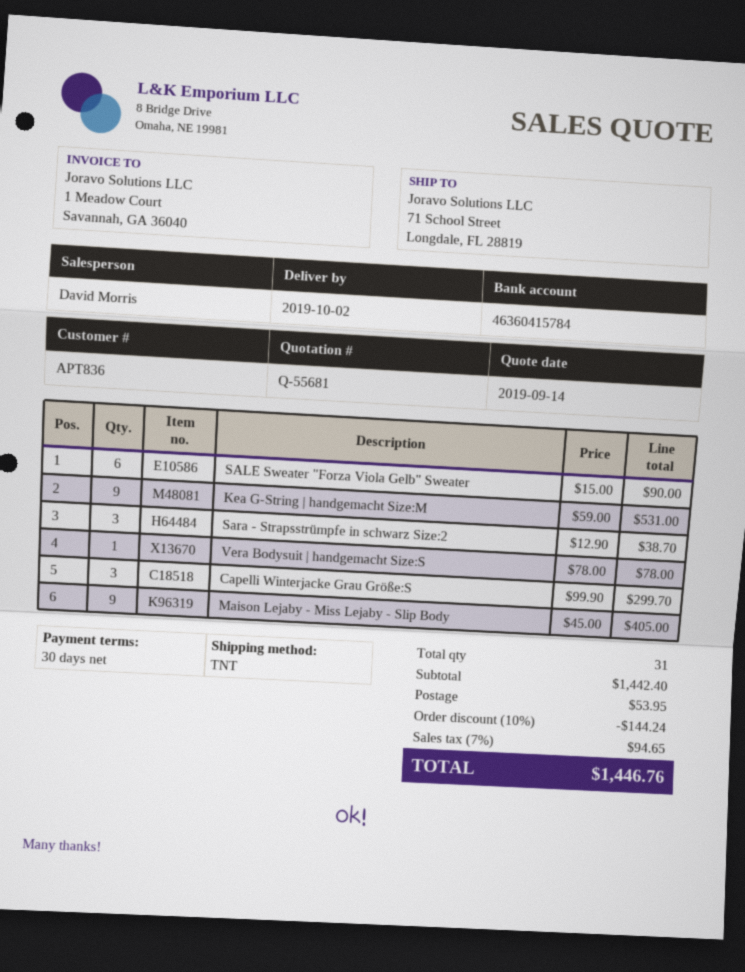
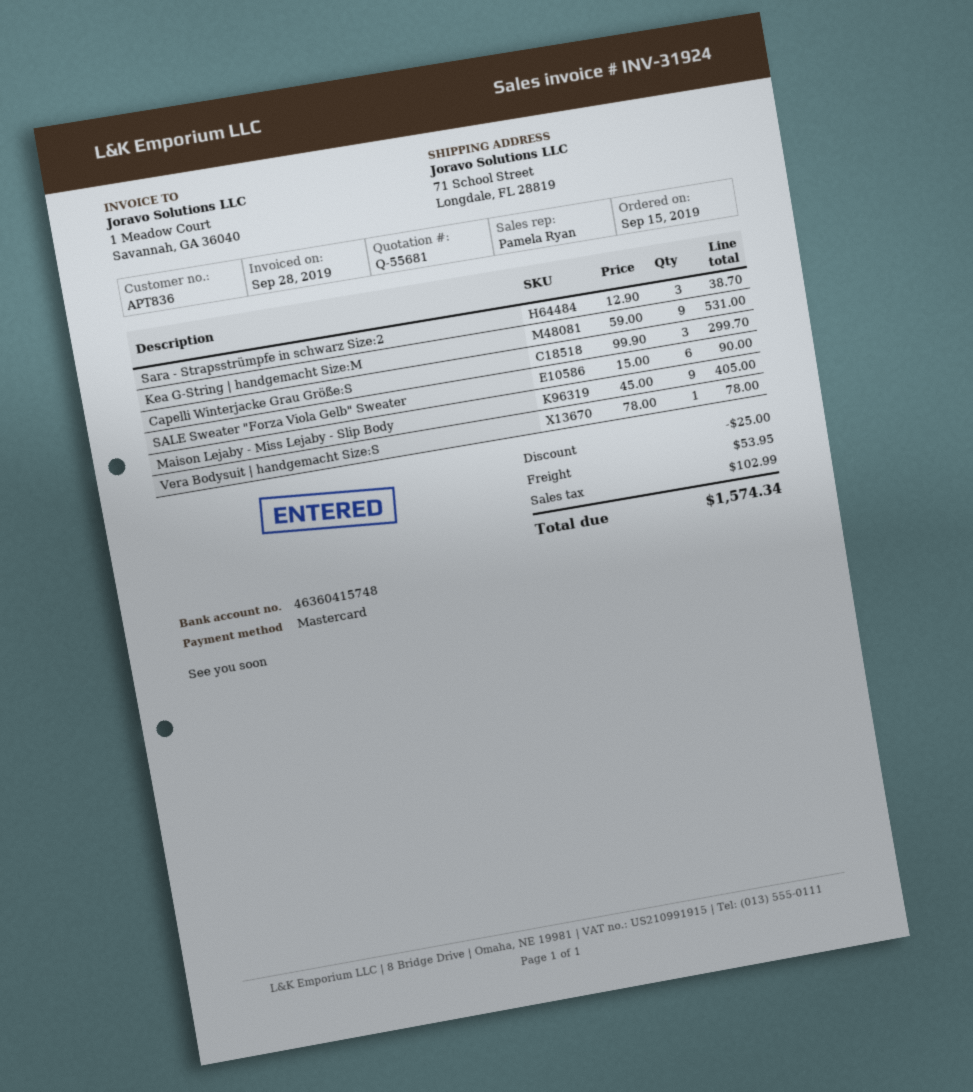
sales rep: David Morris -> Pamela Ryan
bank account: 46360415784 -> 46360415748
discount: 144.24 -> 25.00
tax: 94.65 -> 102.99
total: 1446.76 -> 1574.34

